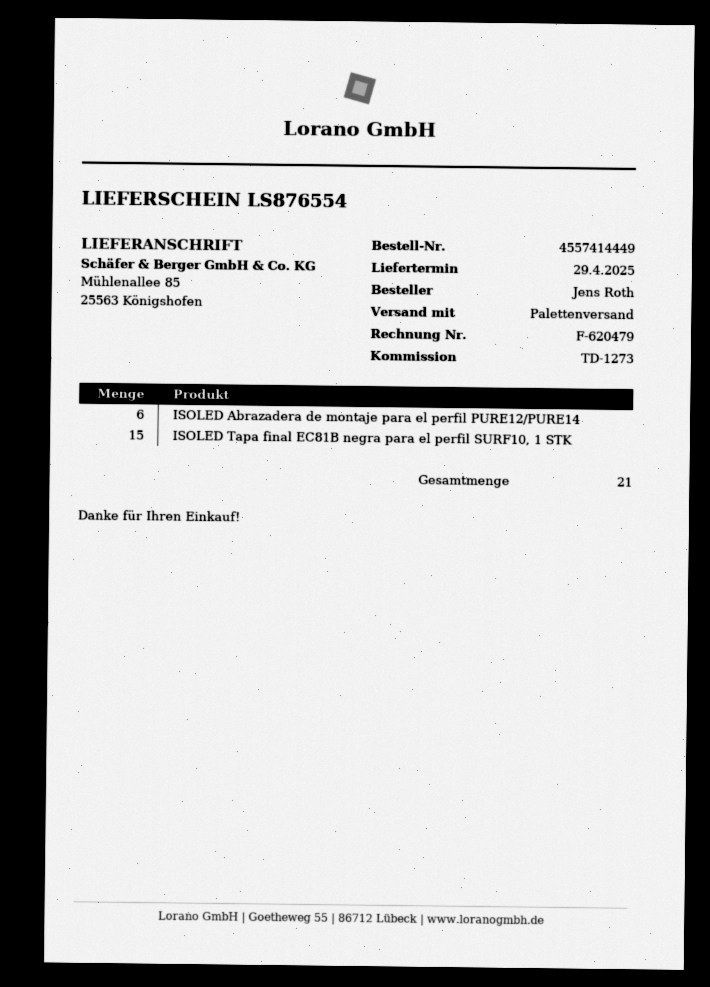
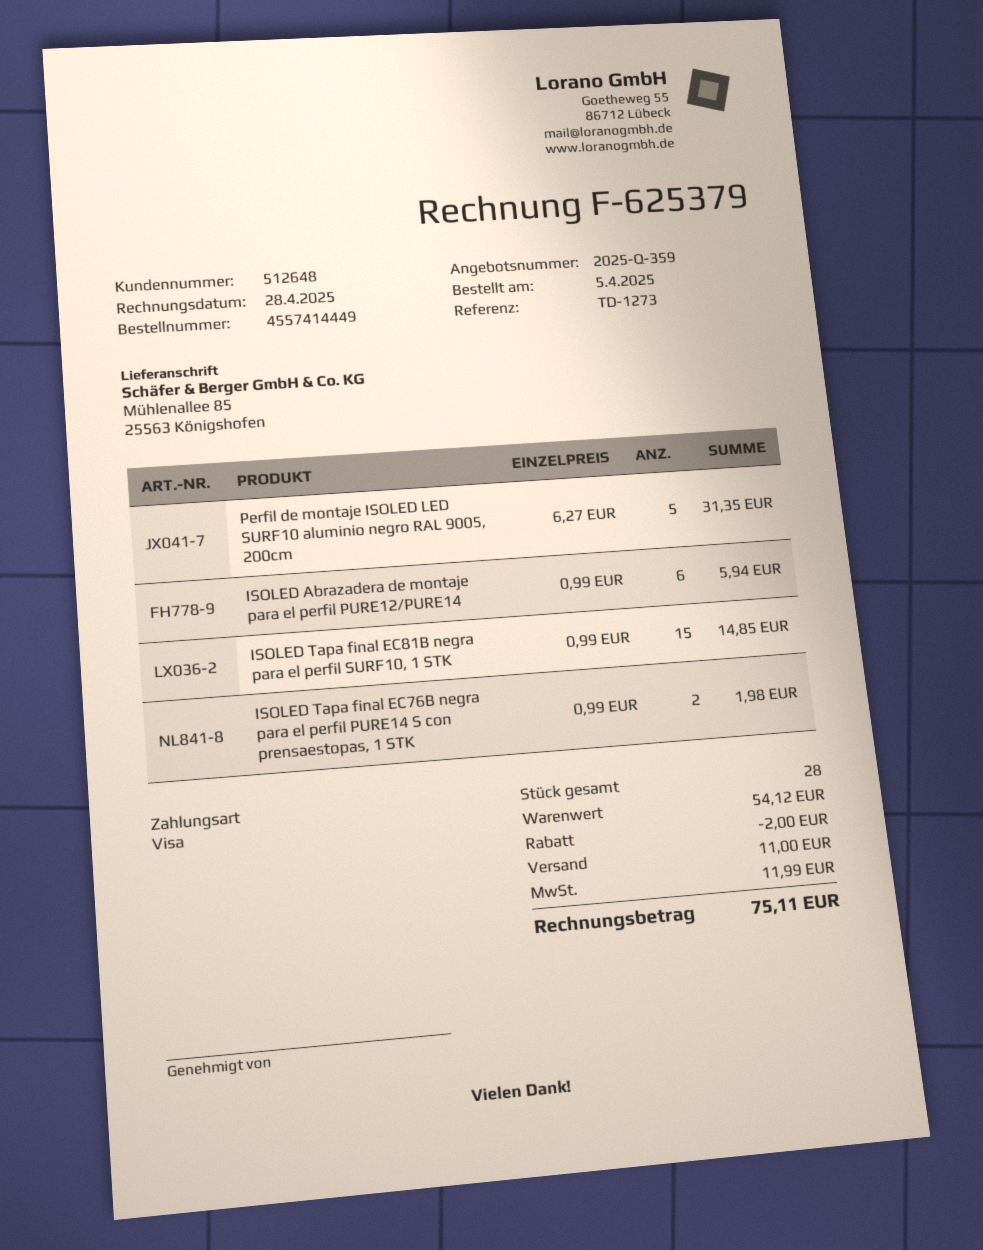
invoice number: F-620479 -> F-625379
Perfil de montaje ISOLED LED SURF10 aluminio negro RAL 9005, 200cm: none -> 5
ISOLED Tapa final EC76B negra para el perfil PURE14 S con prensaestopas, 1 STK: none -> 2
total quantity: 21 -> 28

